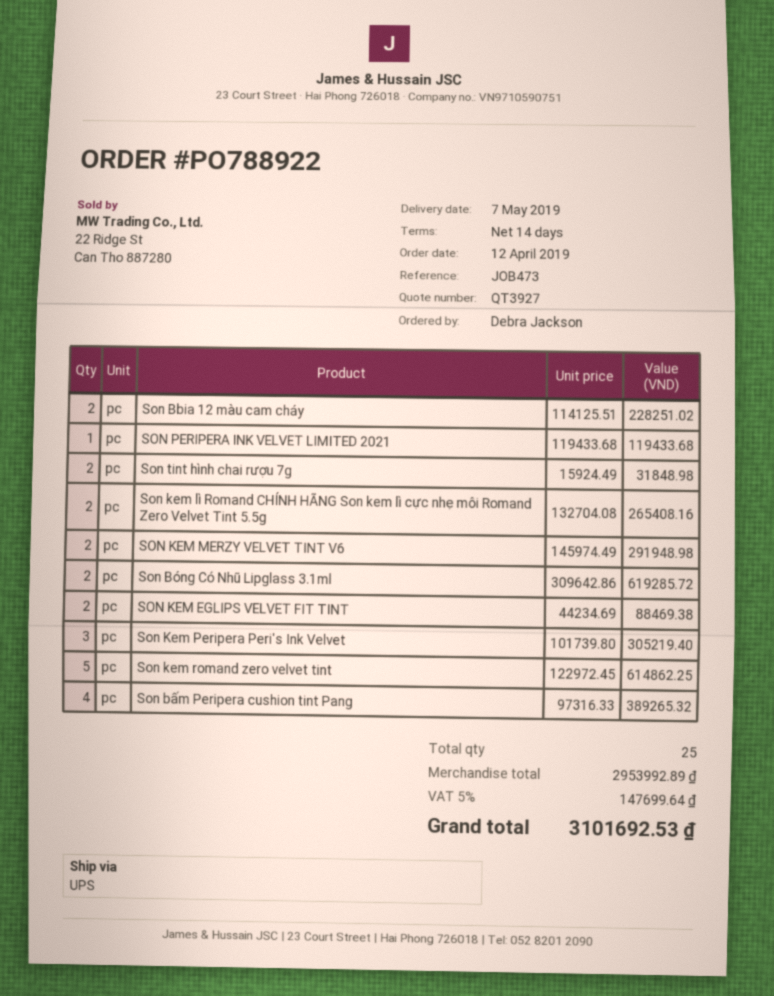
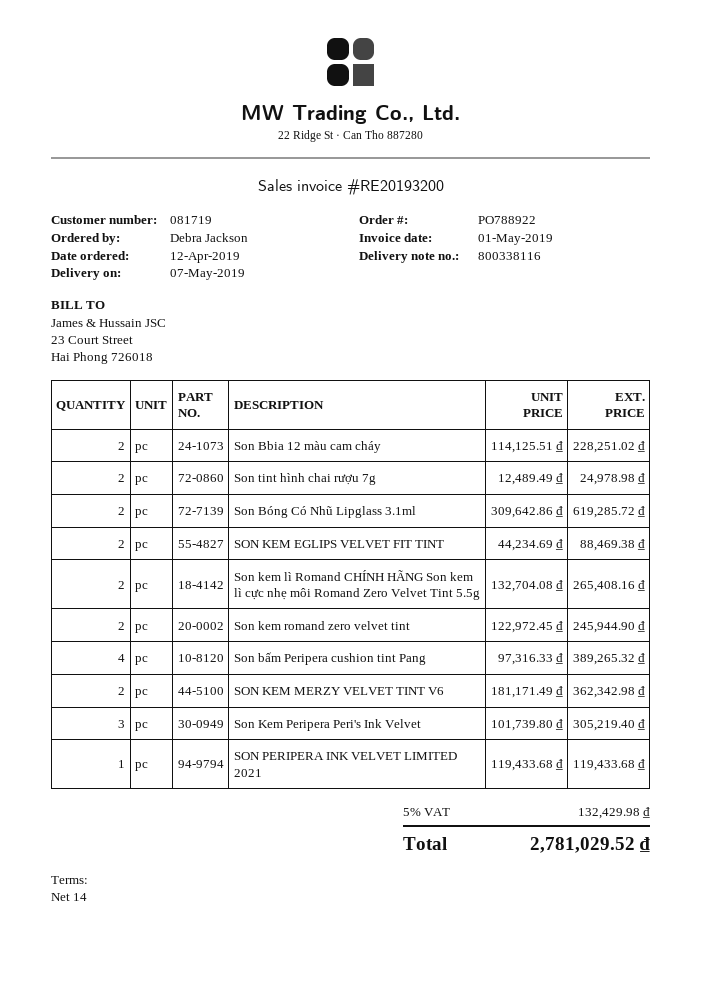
Son tint hình chai rượu 7g: 2 x 15924.49 = 31848.98 -> 2 x 12489.49 = 24978.98
SON KEM MERZY VELVET TINT V6: 2 x 145974.49 = 291948.98 -> 2 x 181171.49 = 362342.98
Son kem romand zero velvet tint: 5 x 122972.45 = 614862.25 -> 2 x 122972.45 = 245944.90
tax: 5% = 147699.64 -> 5% = 132429.98
total: 3101692.53 -> 2781029.52

